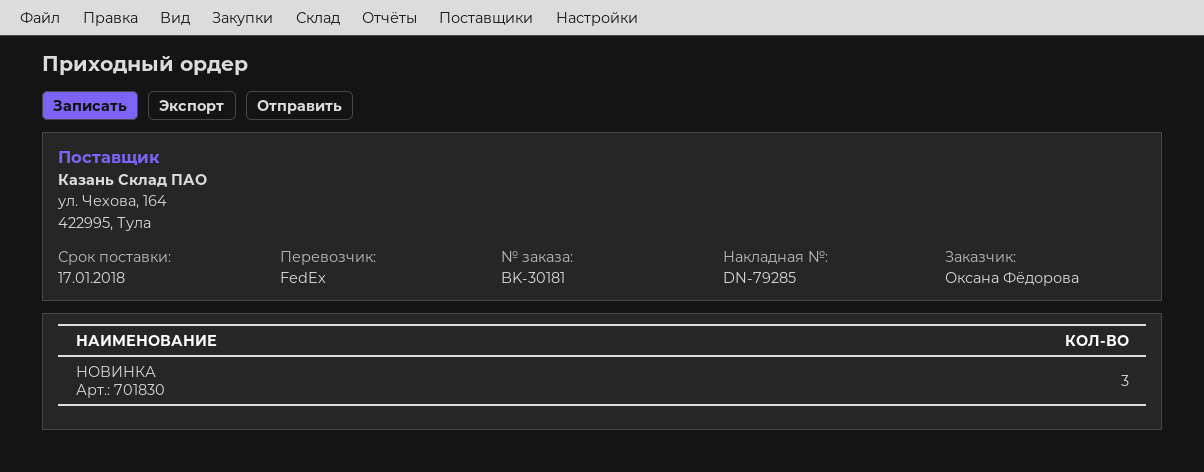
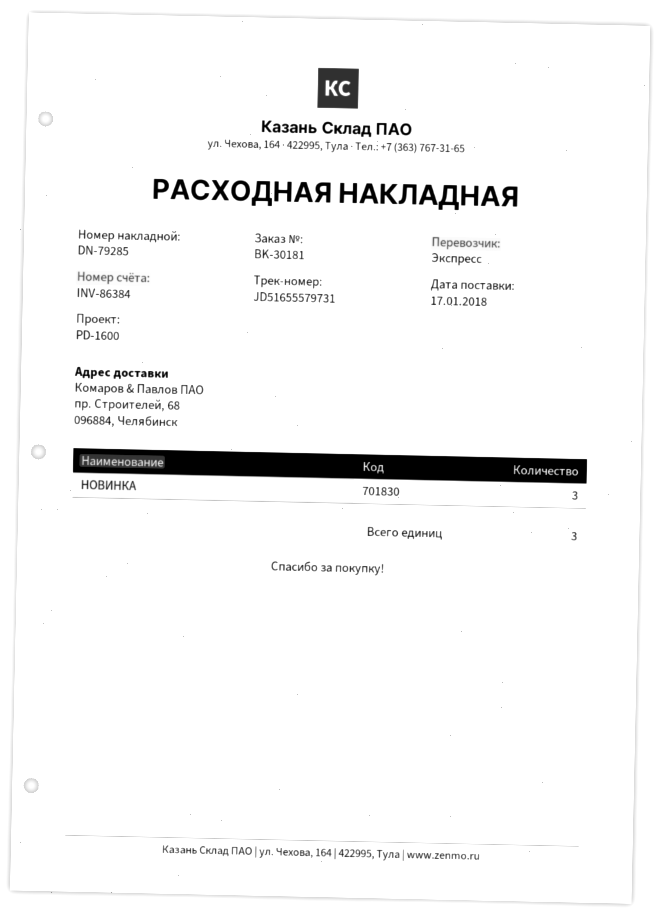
shipping method: FedEx -> express

